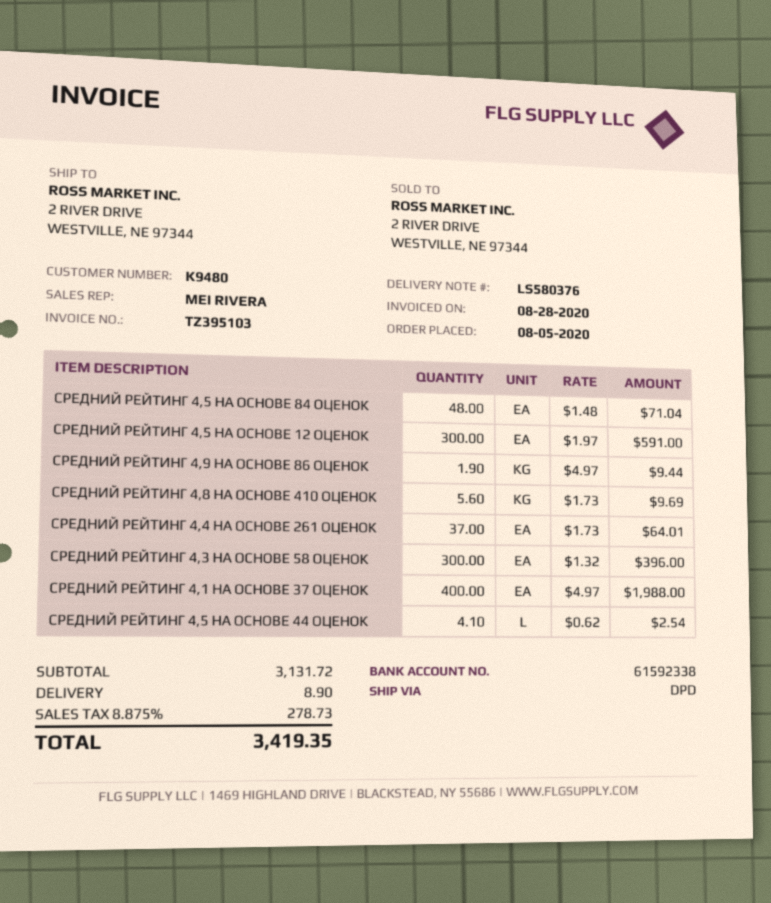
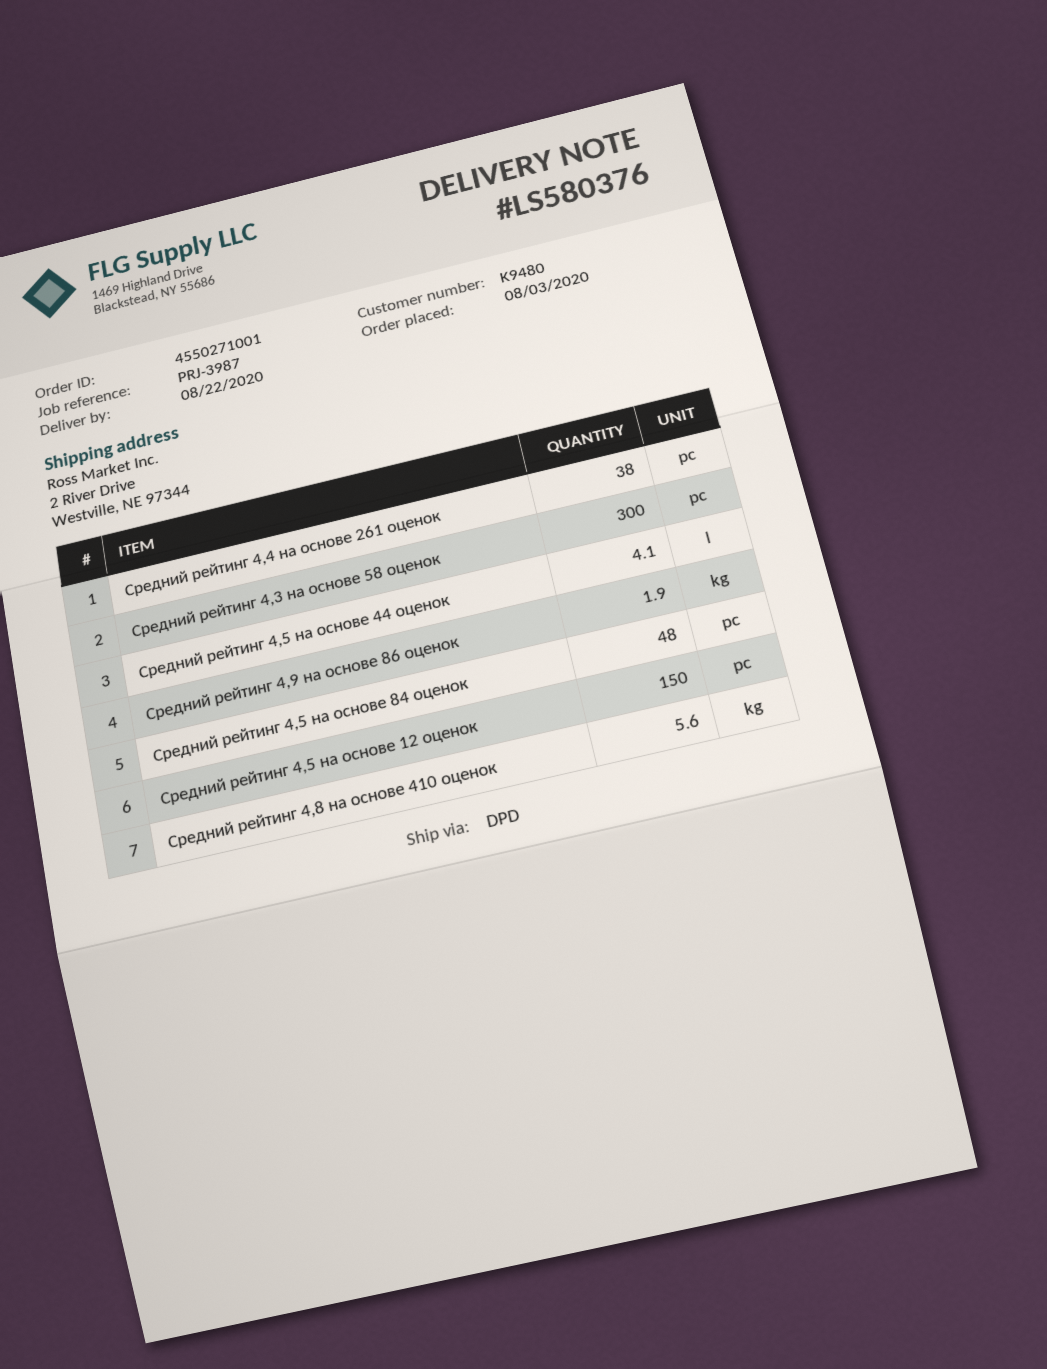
order date: 2020-08-05 -> 2020-08-03
СРЕДНИЙ РЕЙТИНГ 4,5 НА ОСНОВЕ 12 ОЦЕНОК: 300 -> 150
СРЕДНИЙ РЕЙТИНГ 4,4 НА ОСНОВЕ 261 ОЦЕНОК: 37 -> 38
СРЕДНИЙ РЕЙТИНГ 4,1 НА ОСНОВЕ 37 ОЦЕНОК: 400 -> none

